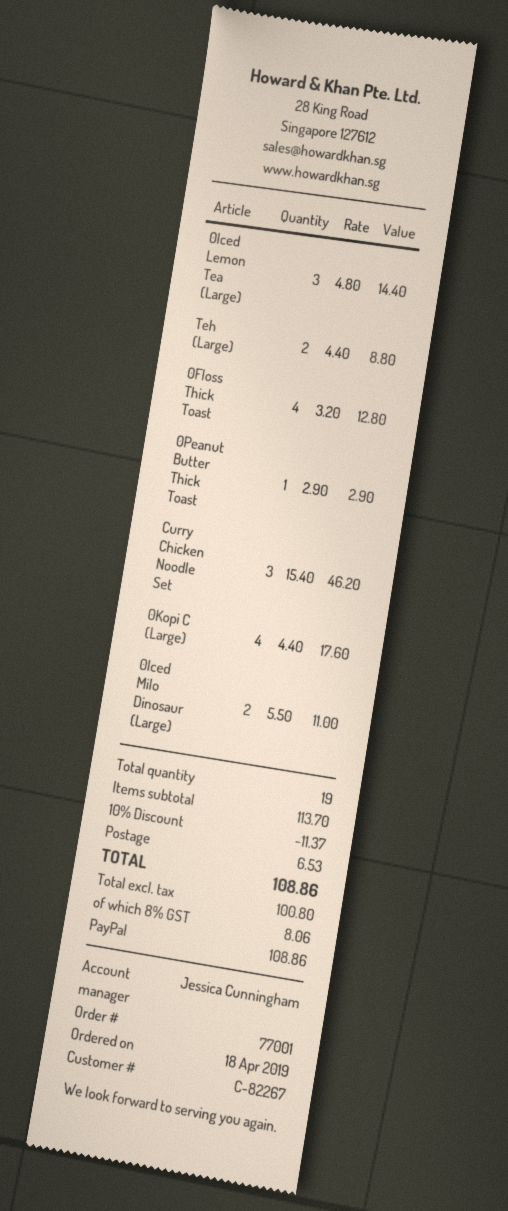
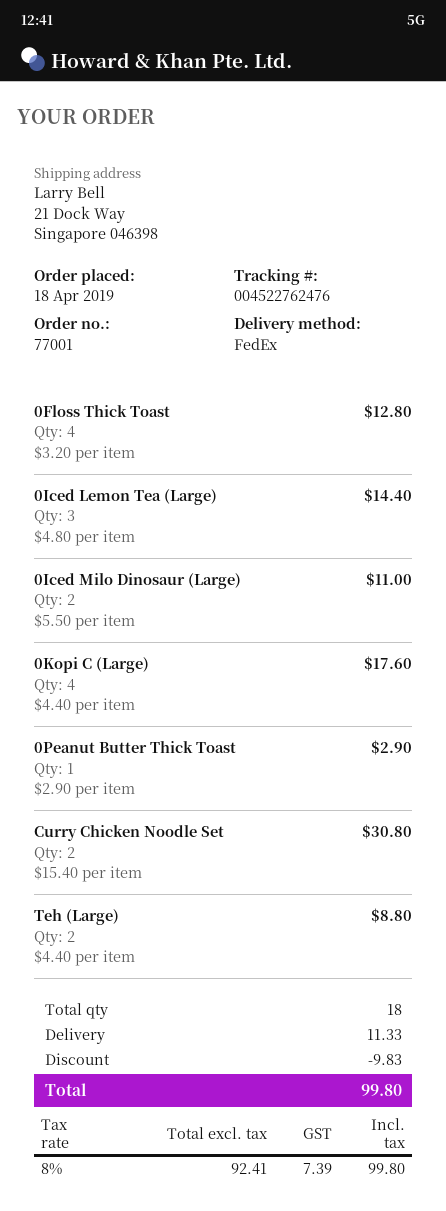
Curry Chicken Noodle Set: 3 x 15.40 = 46.20 -> 2 x 15.40 = 30.80
total quantity: 19 -> 18
discount: 11.37 -> 9.83
shipping: 6.53 -> 11.33
net: 100.80 -> 92.41
tax: 8% = 8.06 -> 8% = 7.39
total: 108.86 -> 99.80

